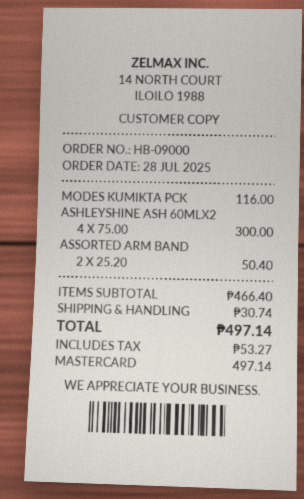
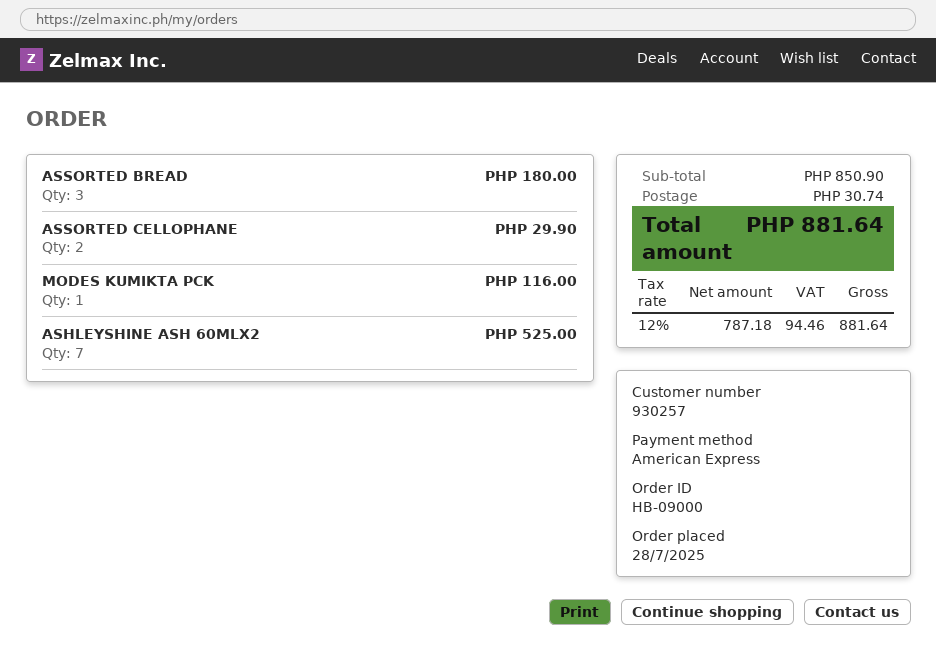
payment method: Mastercard -> American Express
ASHLEYSHINE ASH 60MLX2: 4 for 300.00 -> 7 for 525.00
ASSORTED ARM BAND: 2 for 50.40 -> none
ASSORTED BREAD: none -> 3 for 180.00
ASSORTED CELLOPHANE: none -> 2 for 29.90
subtotal: 466.40 -> 850.90
tax: 53.27 -> 94.46
total: 497.14 -> 881.64

